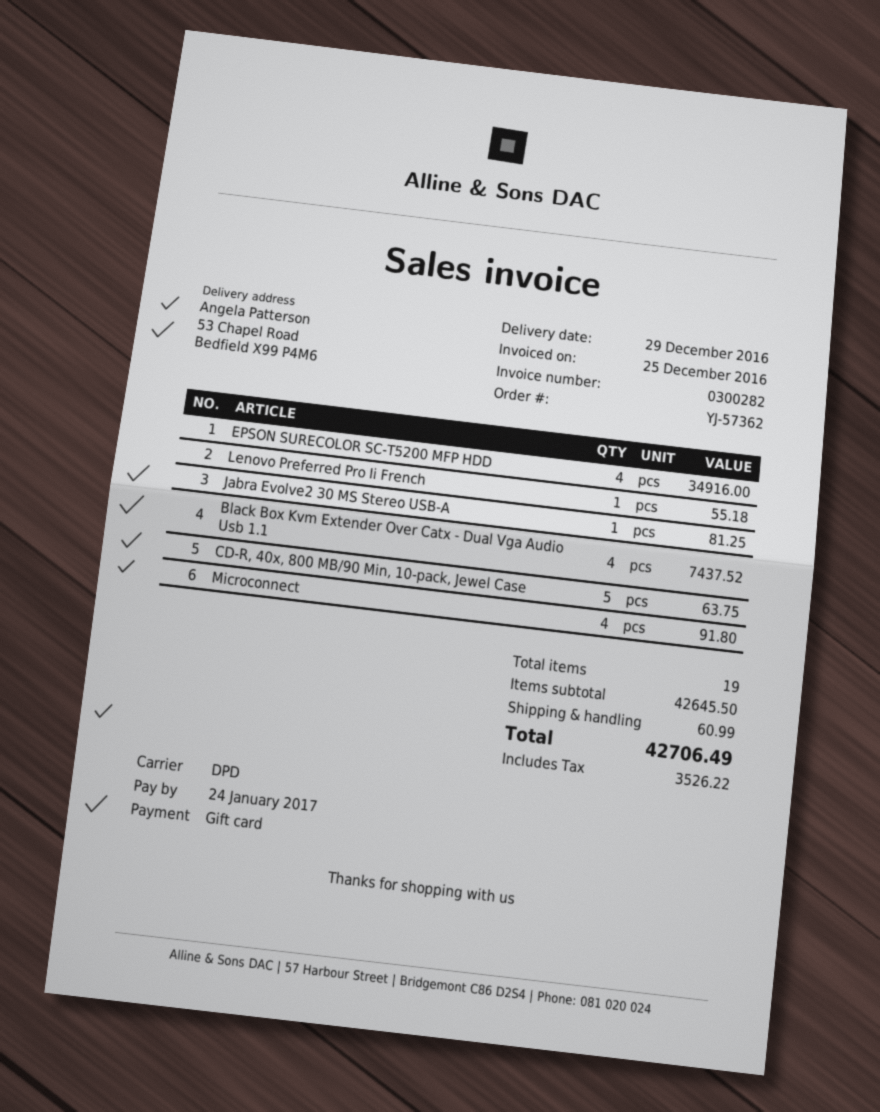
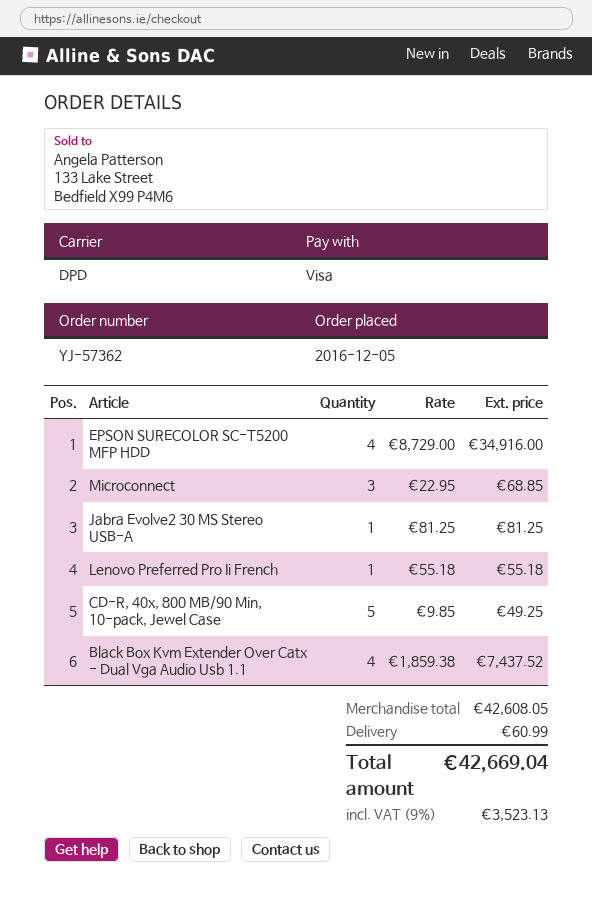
payment method: gift card -> Visa
CD-R, 40x, 800 MB/90 Min, 10-pack, Jewel Case: 5 for 63.75 -> 5 for 49.25
Microconnect: 4 for 91.80 -> 3 for 68.85
subtotal: 42645.50 -> 42608.05
tax: 3526.22 -> 3523.13
total: 42706.49 -> 42669.04

